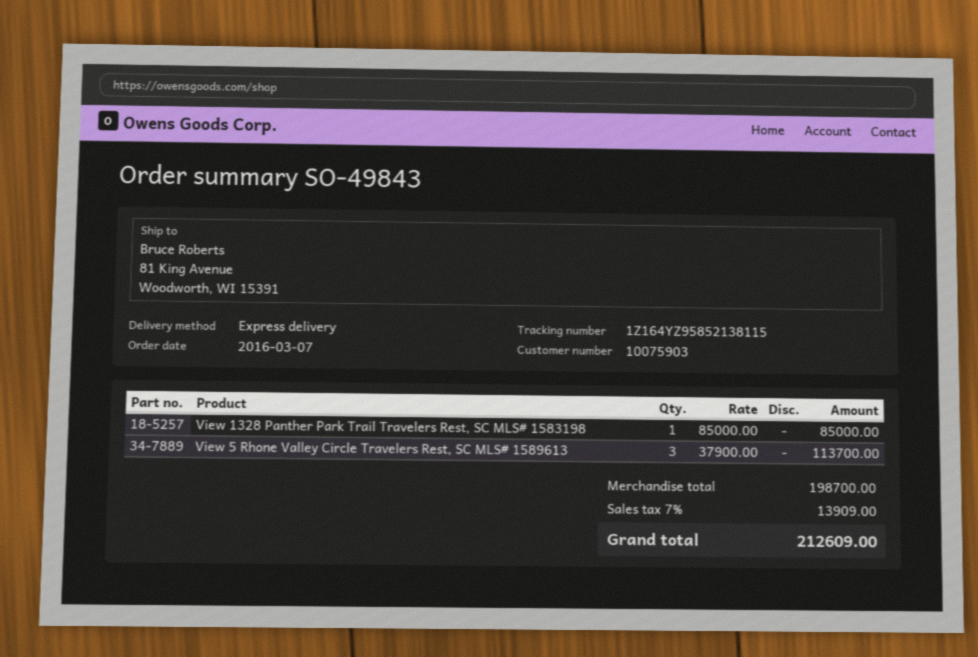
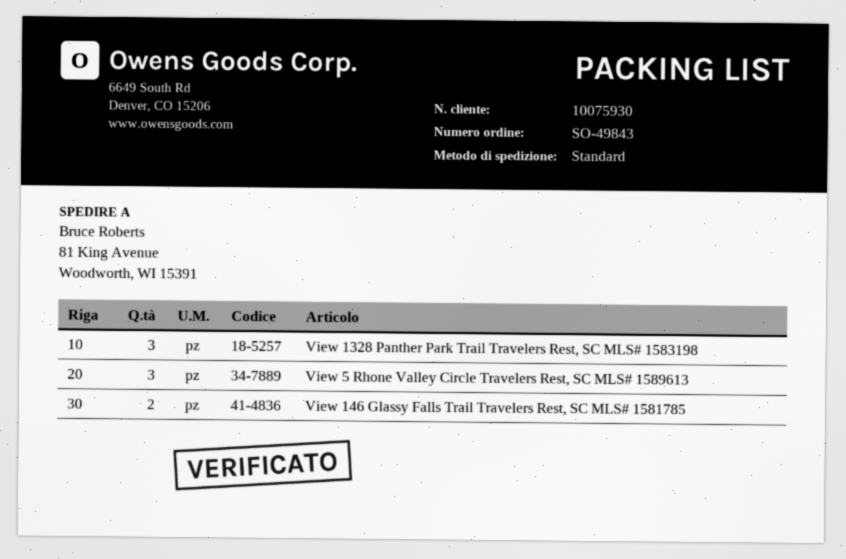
customer number: 10075903 -> 10075930
shipping method: express -> standard
View 1328 Panther Park Trail Travelers Rest, SC MLS# 1583198: 1 -> 3
View 146 Glassy Falls Trail Travelers Rest, SC MLS# 1581785: none -> 2

